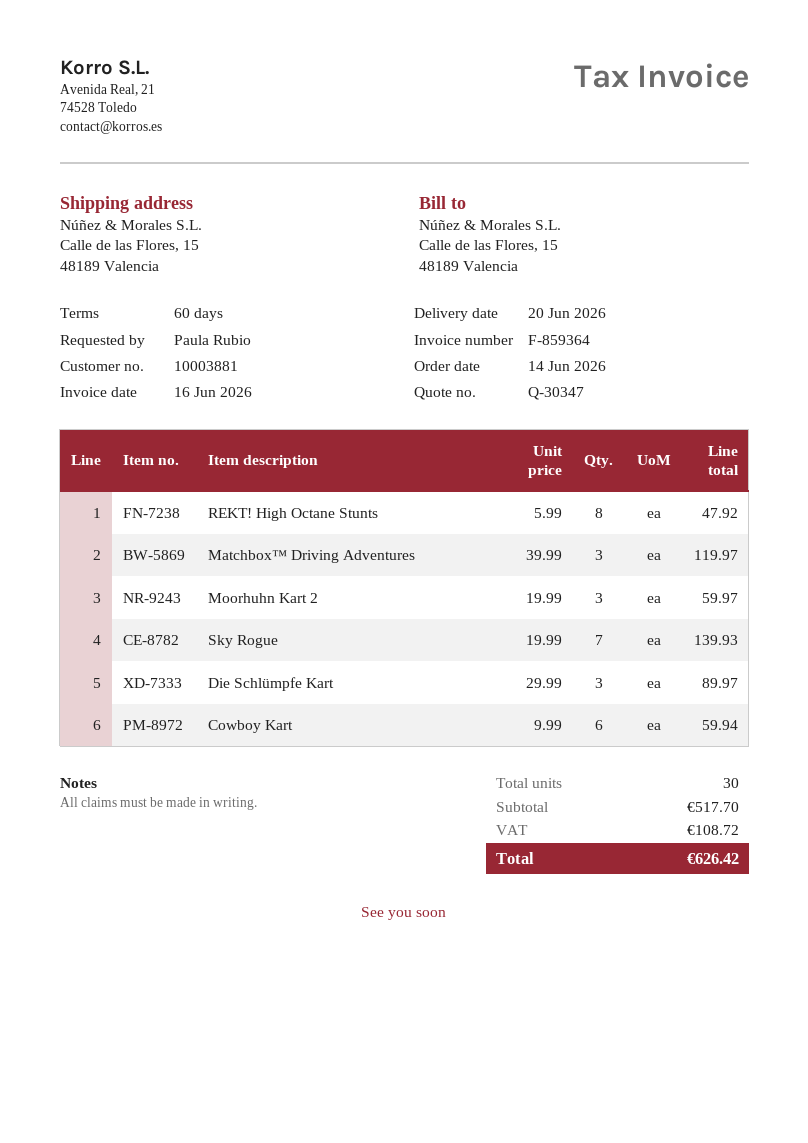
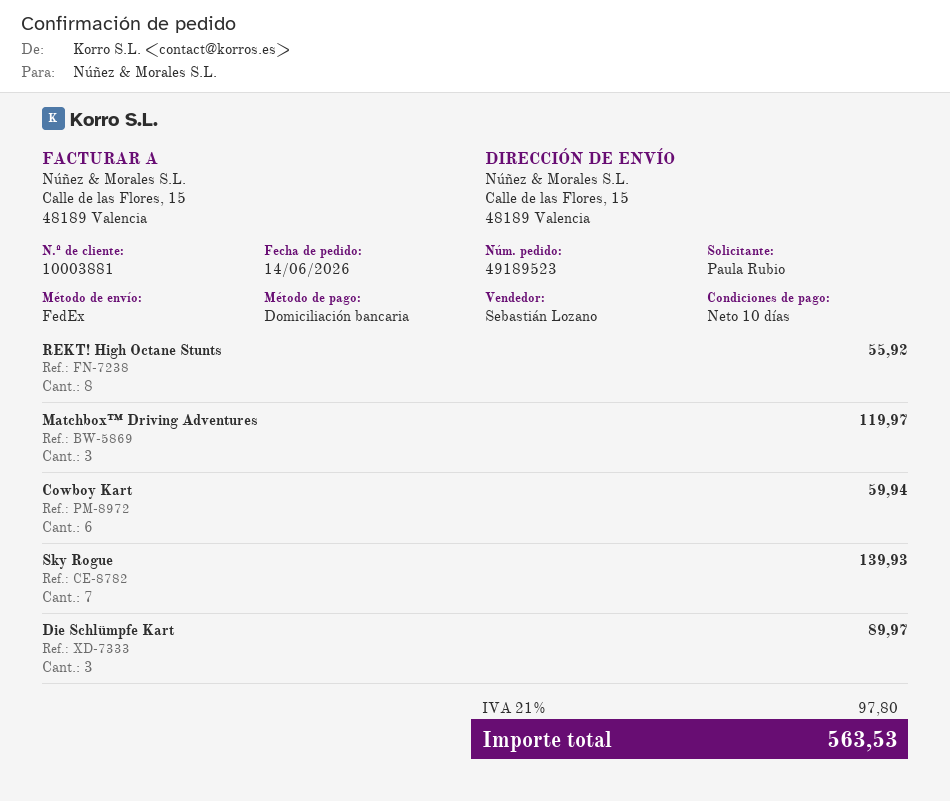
payment terms: 60 days -> 10 days
REKT! High Octane Stunts: 8 for 47.92 -> 8 for 55.92
Moorhuhn Kart 2: 3 for 59.97 -> none
tax: 108.72 -> 97.80
total: 626.42 -> 563.53

